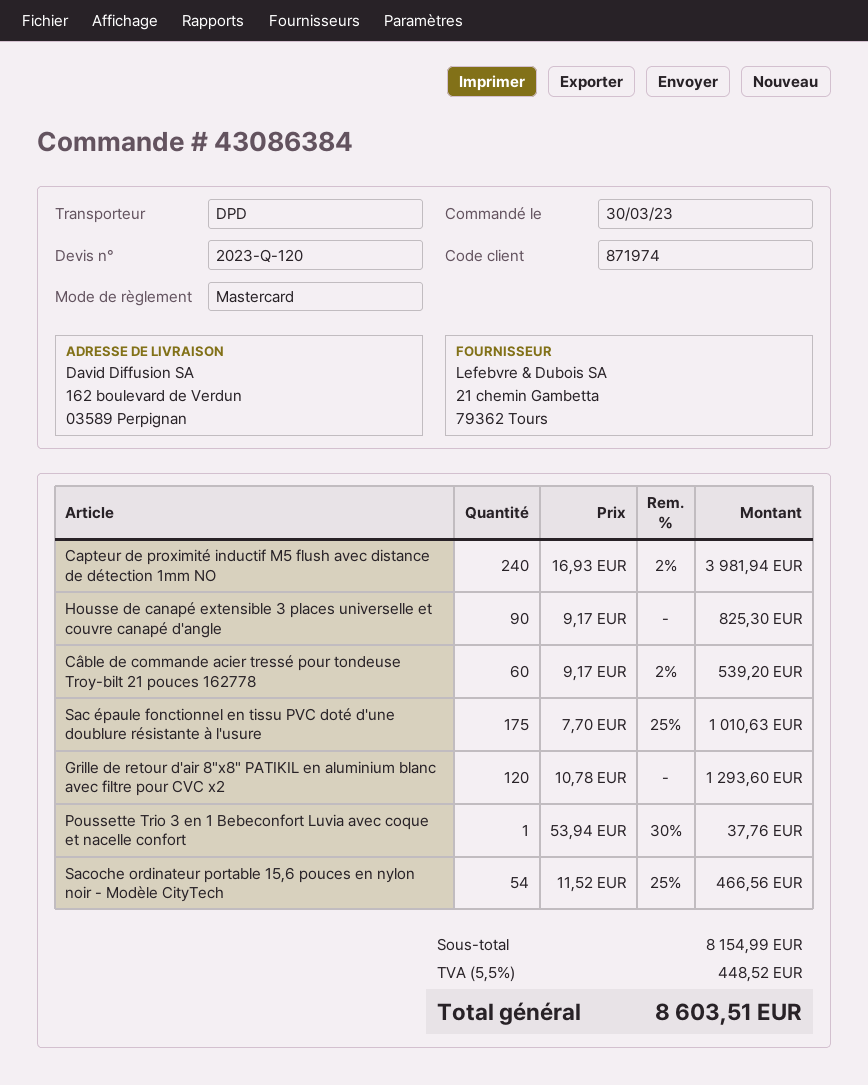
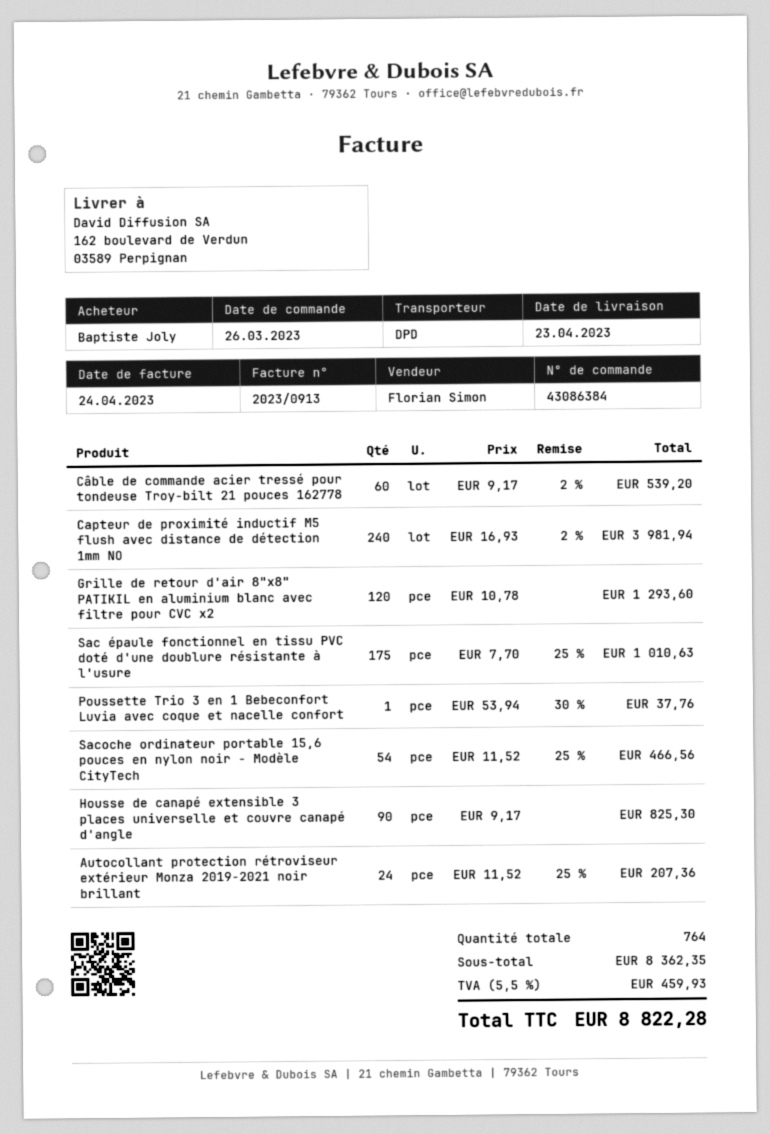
order date: 2023-03-30 -> 2023-03-26
Autocollant protection rétroviseur extérieur Monza 2019-2021 noir brillant: none -> 24 x 11.52 - 25% = 207.36
subtotal: 8154.99 -> 8362.35
tax: 5.5% = 448.52 -> 5.5% = 459.93
total: 8603.51 -> 8822.28

